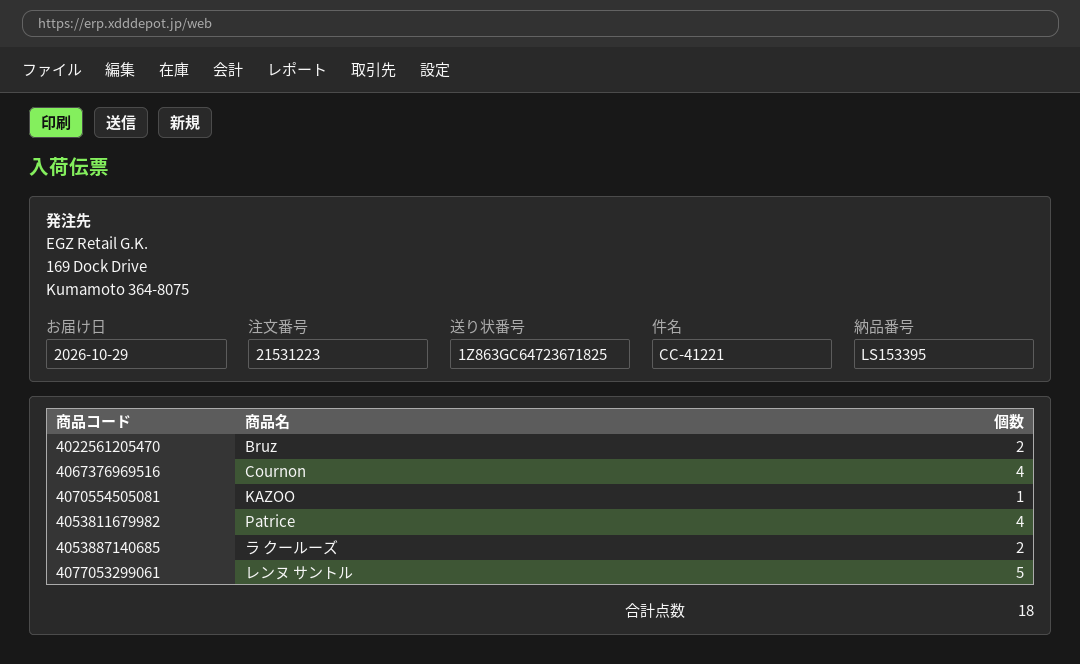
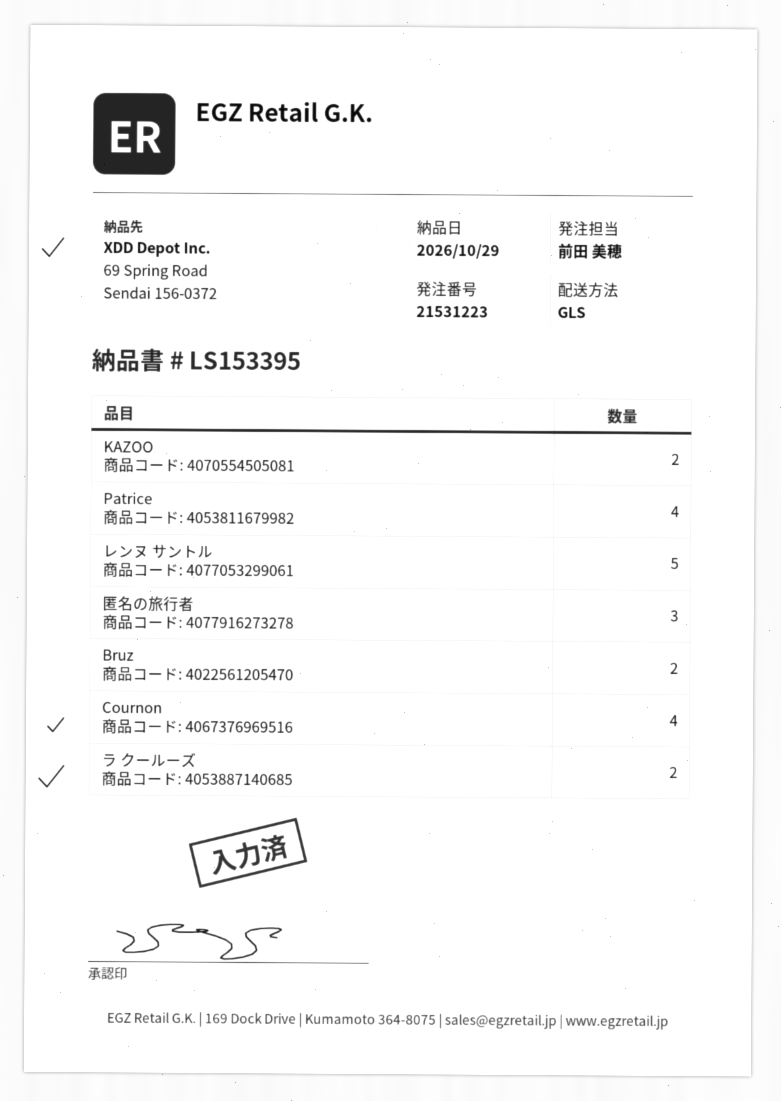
KAZOO: 1 -> 2
匿名の旅行者: none -> 3

